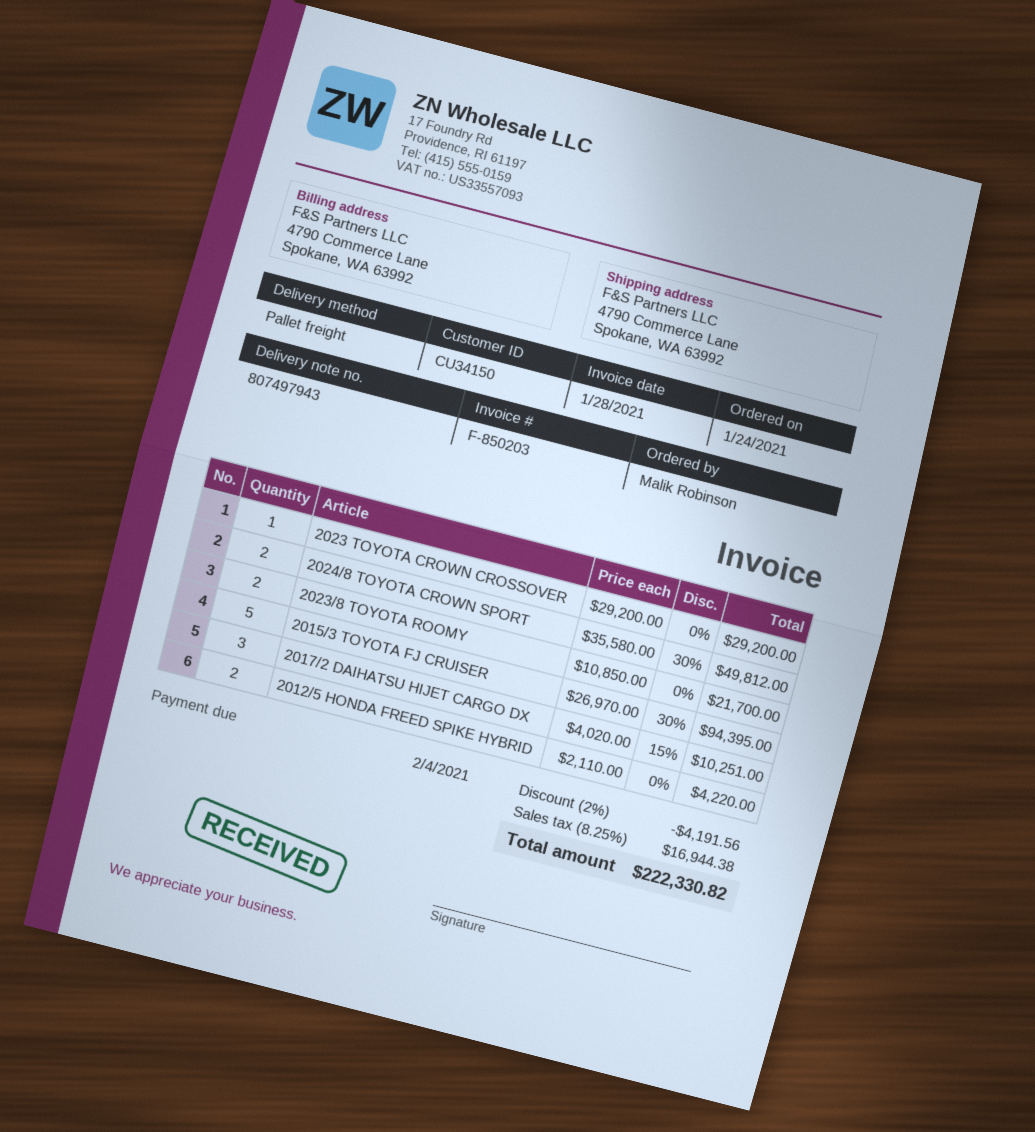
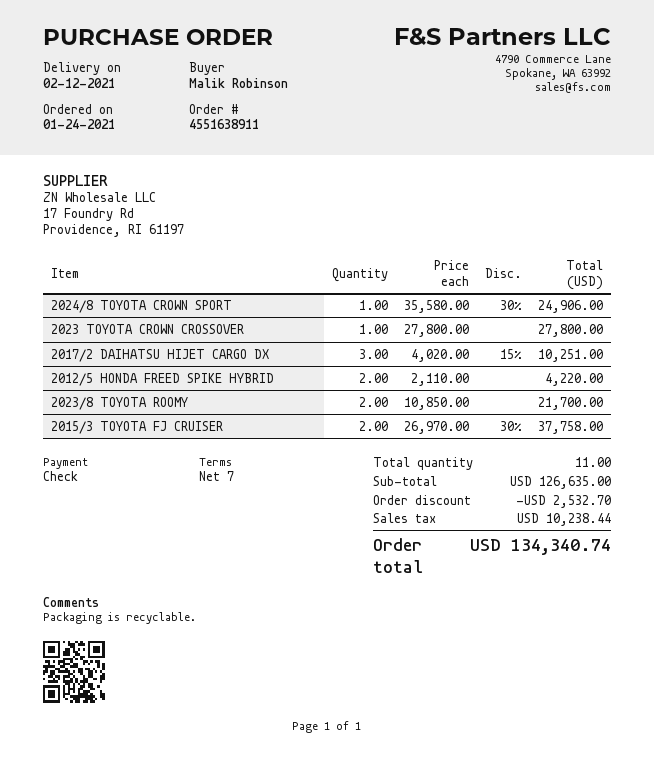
2023 TOYOTA CROWN CROSSOVER: 1 x 29200.00 = 29200.00 -> 1 x 27800.00 = 27800.00
2024/8 TOYOTA CROWN SPORT: 2 x 35580.00 - 30% = 49812.00 -> 1 x 35580.00 - 30% = 24906.00
2015/3 TOYOTA FJ CRUISER: 5 x 26970.00 - 30% = 94395.00 -> 2 x 26970.00 - 30% = 37758.00
discount: 4191.56 -> 2532.70
tax: 16944.38 -> 10238.44
total: 222330.82 -> 134340.74

